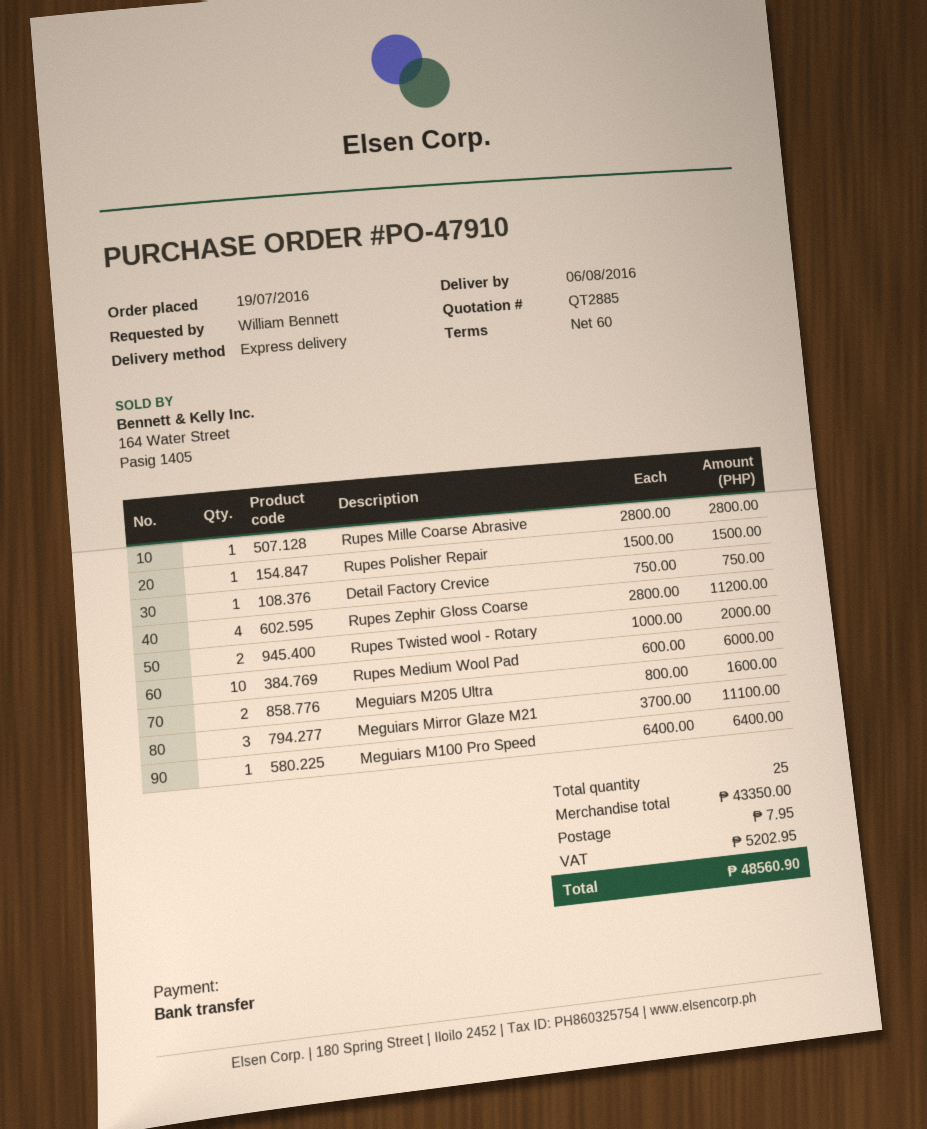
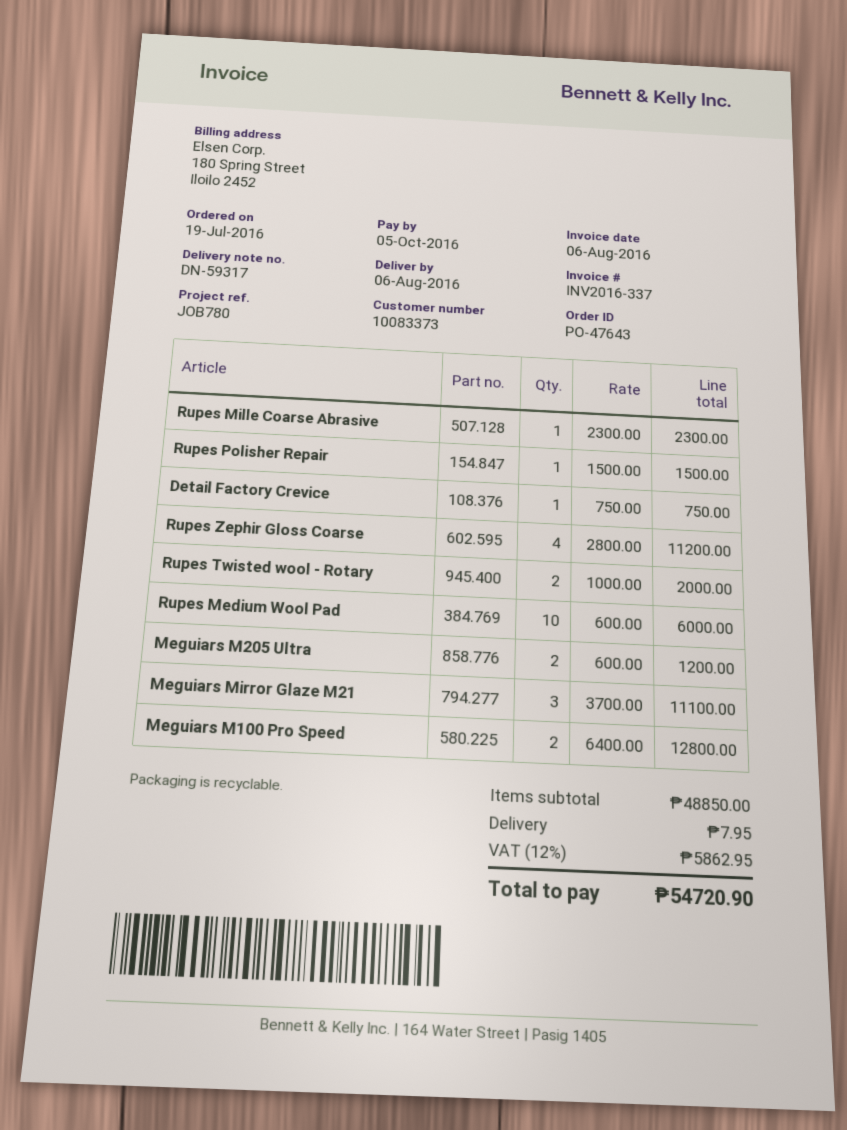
order number: PO-47910 -> PO-47643
Rupes Mille Coarse Abrasive: 1 x 2800.00 = 2800.00 -> 1 x 2300.00 = 2300.00
Meguiars M205 Ultra: 2 x 800.00 = 1600.00 -> 2 x 600.00 = 1200.00
Meguiars M100 Pro Speed: 1 x 6400.00 = 6400.00 -> 2 x 6400.00 = 12800.00
subtotal: 43350.00 -> 48850.00
tax: 5202.95 -> 5862.95
total: 48560.90 -> 54720.90

